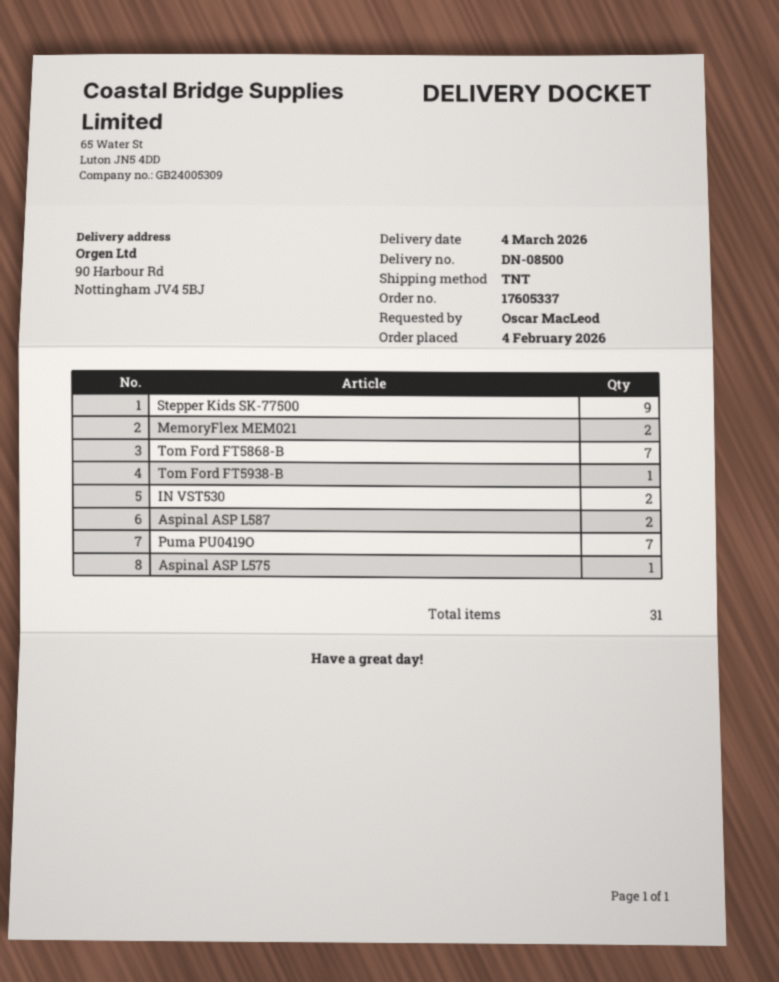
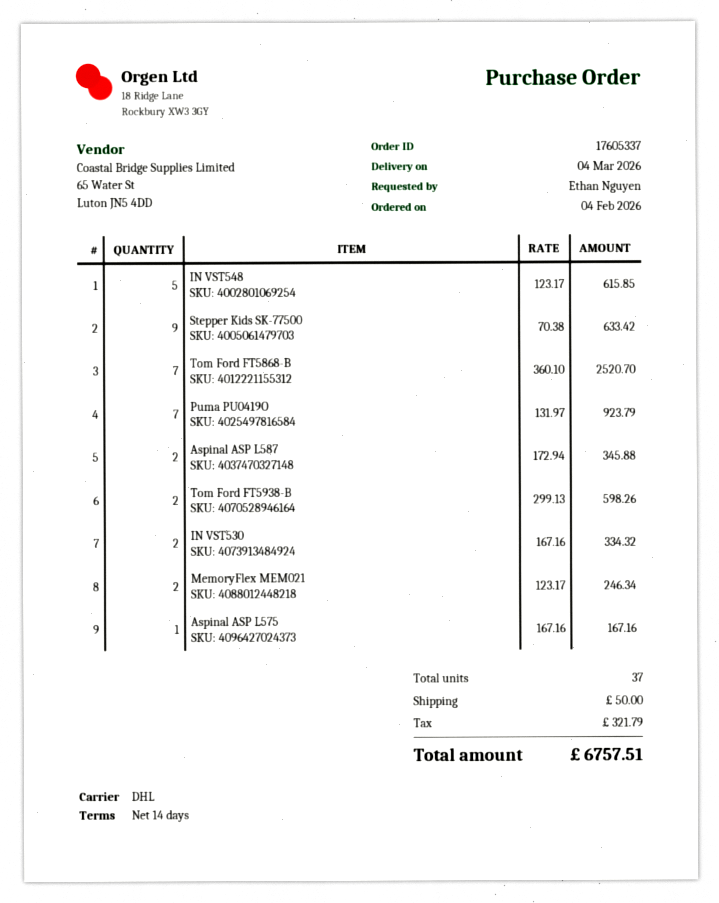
ordered by: Oscar MacLeod -> Ethan Nguyen
shipping method: TNT -> DHL
Tom Ford FT5938-B: 1 -> 2
IN VST548: none -> 5
total quantity: 31 -> 37

